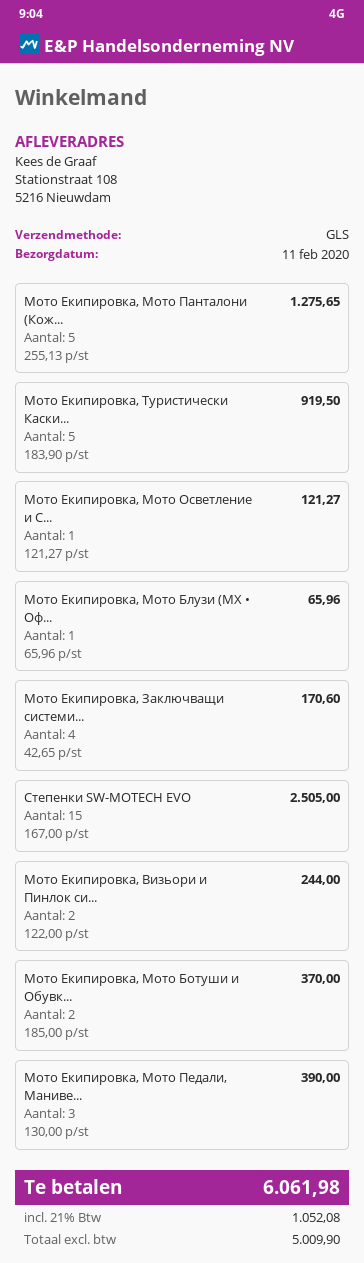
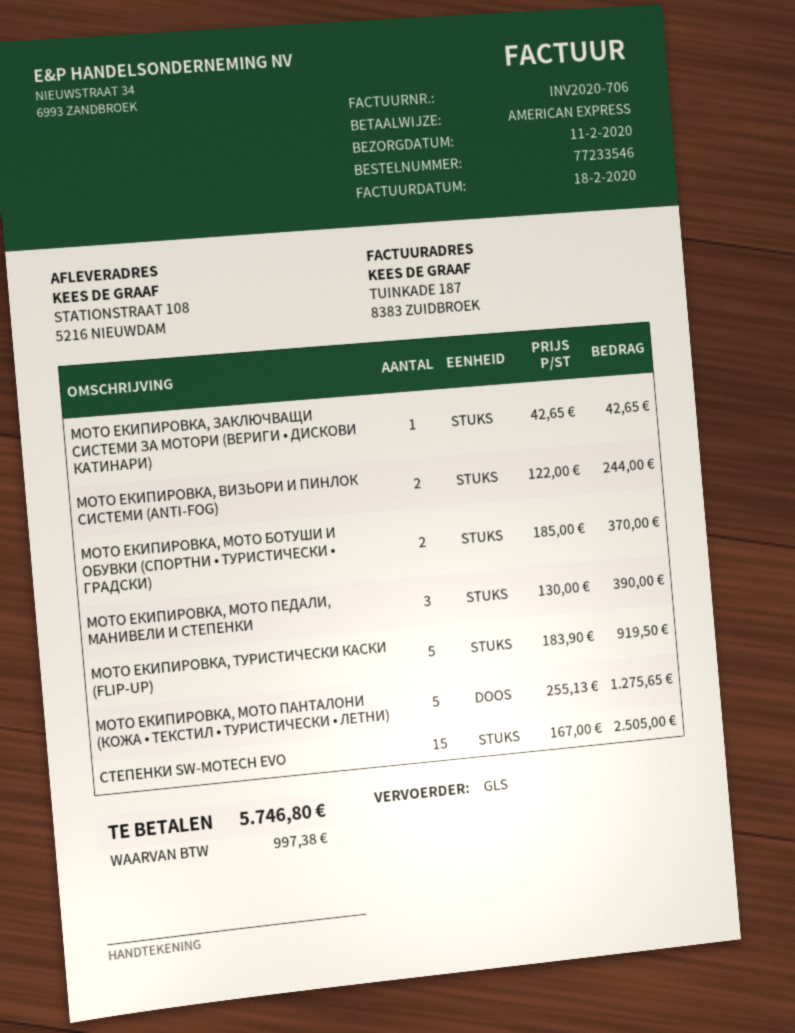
Мото Екипировка, Мото Осветление и С...: 1 x 121.27 = 121.27 -> none
Мото Екипировка, Мото Блузи (MX • Оф...: 1 x 65.96 = 65.96 -> none
Мото Екипировка, Заключващи системи...: 4 x 42.65 = 170.60 -> 1 x 42.65 = 42.65
tax: 1052.08 -> 997.38
total: 6061.98 -> 5746.80

